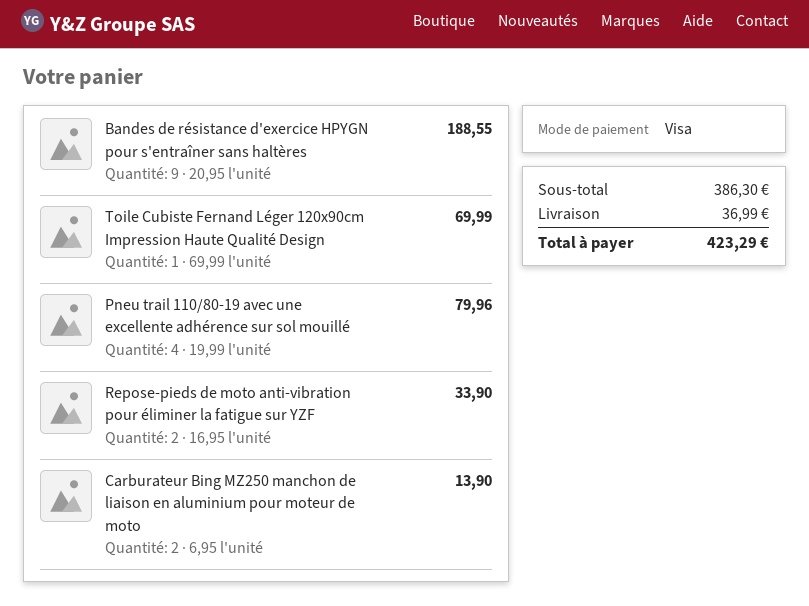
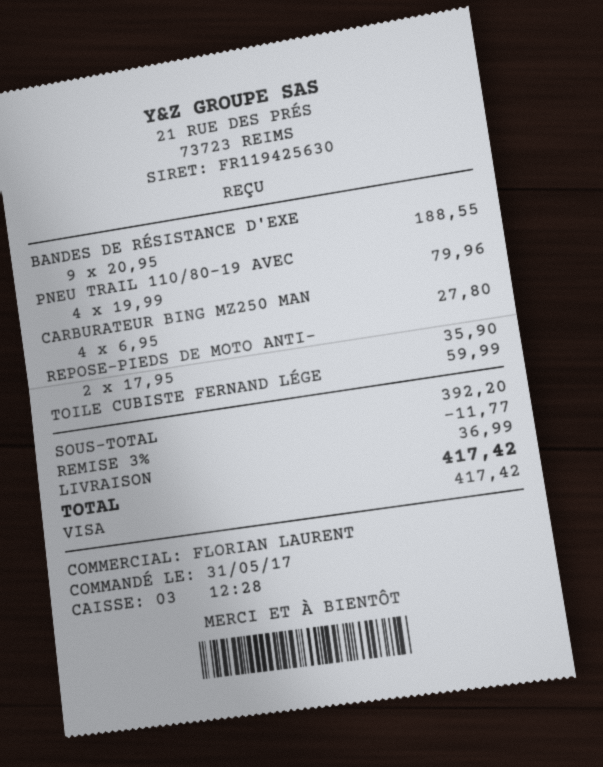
Toile Cubiste Fernand Léger 120x90cm Impression Haute Qualité Design: 1 x 69.99 = 69.99 -> 1 x 59.99 = 59.99
Repose-pieds de moto anti-vibration pour éliminer la fatigue sur YZF: 2 x 16.95 = 33.90 -> 2 x 17.95 = 35.90
Carburateur Bing MZ250 manchon de liaison en aluminium pour moteur de moto: 2 x 6.95 = 13.90 -> 4 x 6.95 = 27.80
subtotal: 386.30 -> 392.20
discount: none -> 3% = 11.77
total: 423.29 -> 417.42

